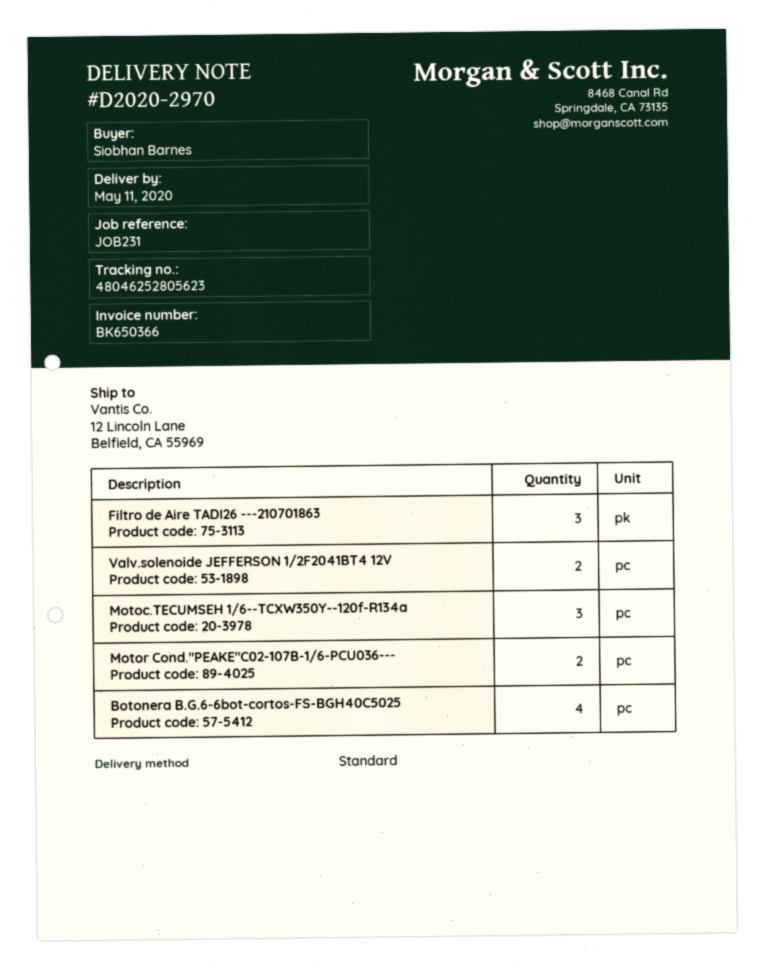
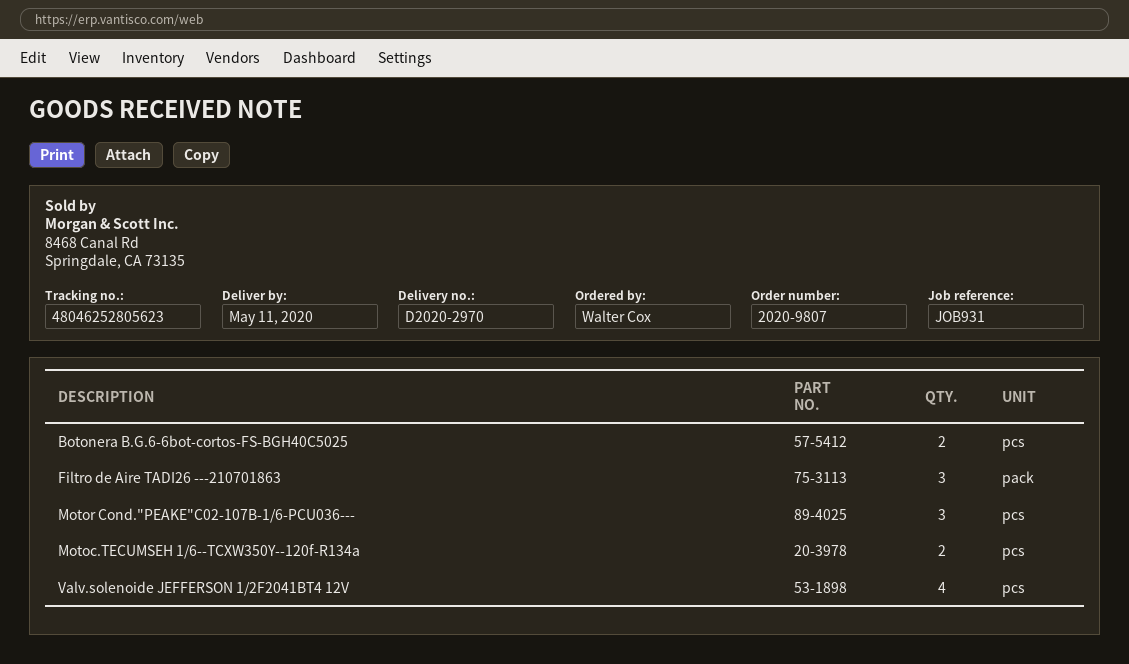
reference: JOB231 -> JOB931
ordered by: Siobhan Barnes -> Walter Cox
Valv.solenoide JEFFERSON 1/2F2041BT4 12V: 2 -> 4
Motoc.TECUMSEH 1/6--TCXW350Y--120f-R134a: 3 -> 2
Motor Cond."PEAKE"C02-107B-1/6-PCU036---: 2 -> 3
Botonera B.G.6-6bot-cortos-FS-BGH40C5025: 4 -> 2

